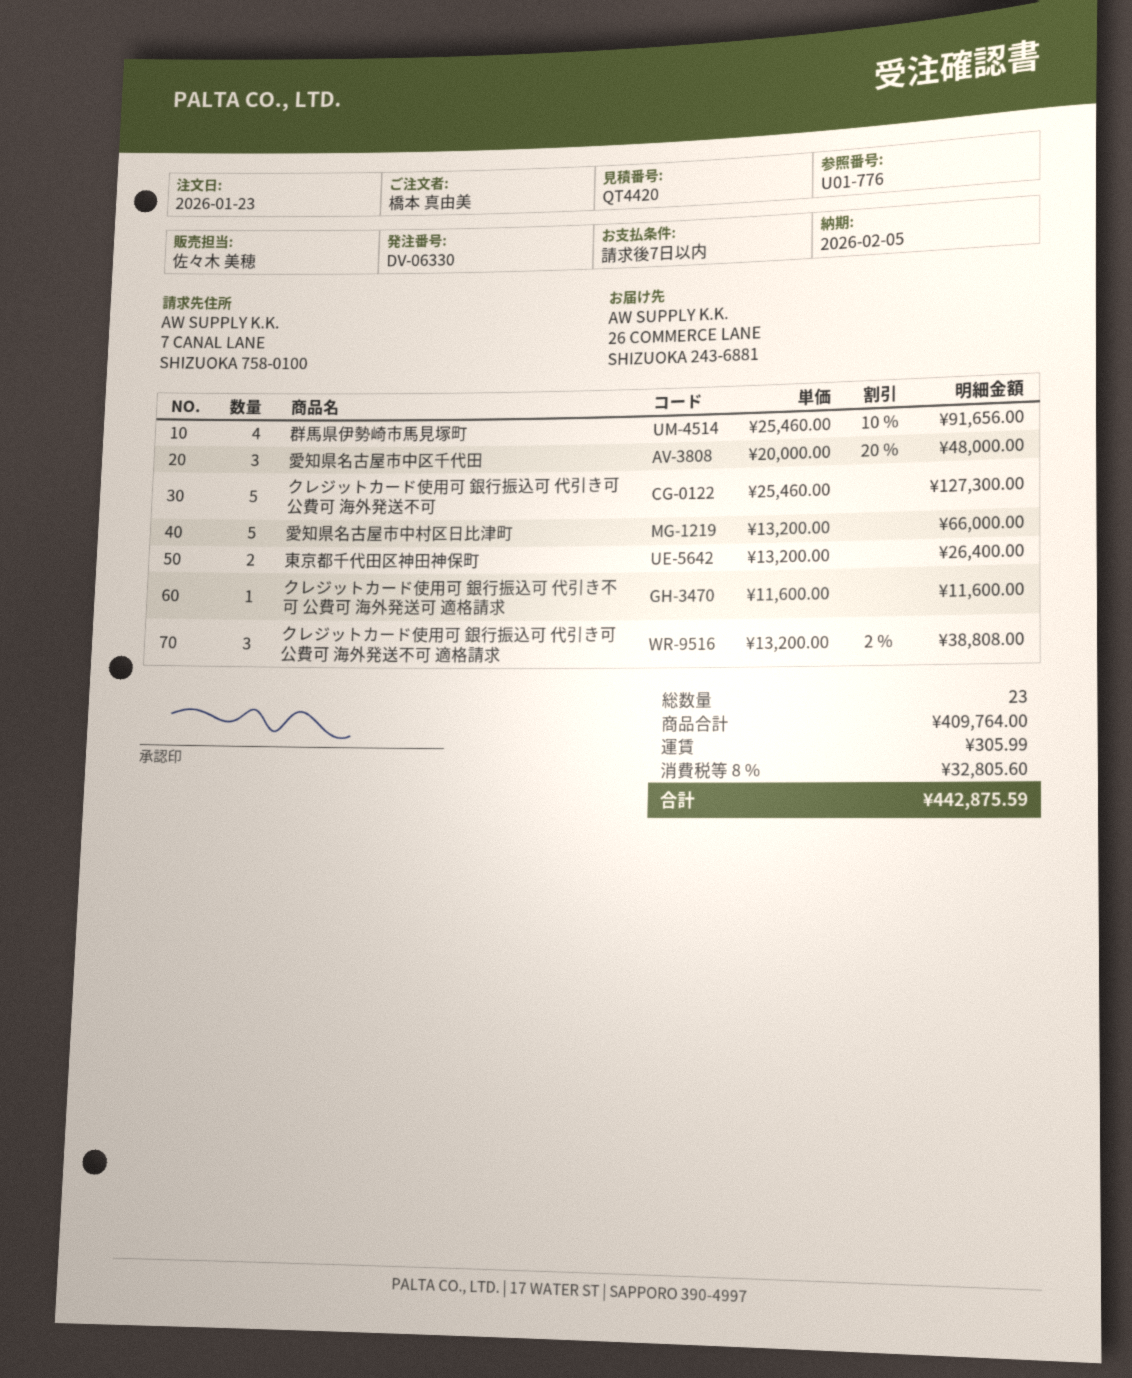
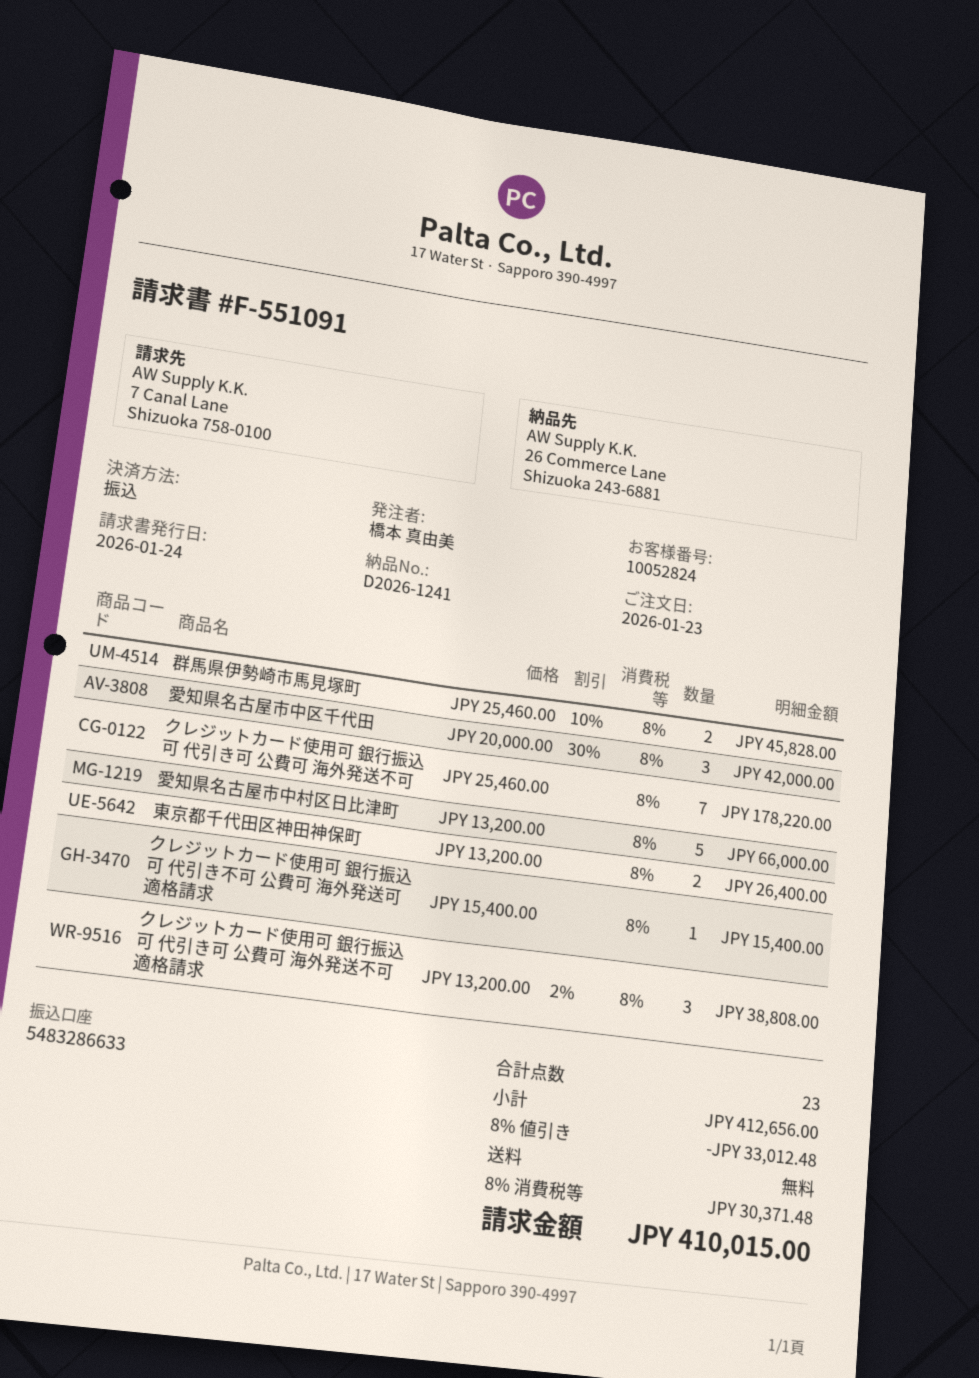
群馬県伊勢崎市馬見塚町: 4 x 25460.00 - 10% = 91656.00 -> 2 x 25460.00 - 10% = 45828.00
愛知県名古屋市中区千代田: 3 x 20000.00 - 20% = 48000.00 -> 3 x 20000.00 - 30% = 42000.00
クレジットカード使用可 銀行振込可 代引き可 公費可 海外発送不可: 5 x 25460.00 = 127300.00 -> 7 x 25460.00 = 178220.00
クレジットカード使用可 銀行振込可 代引き不可 公費可 海外発送可 適格請求: 1 x 11600.00 = 11600.00 -> 1 x 15400.00 = 15400.00
subtotal: 409764.00 -> 412656.00
discount: none -> 8% = 33012.48
shipping: 305.99 -> 0.00
tax: 8% = 32805.60 -> 8% = 30371.48
total: 442875.59 -> 410015.00

